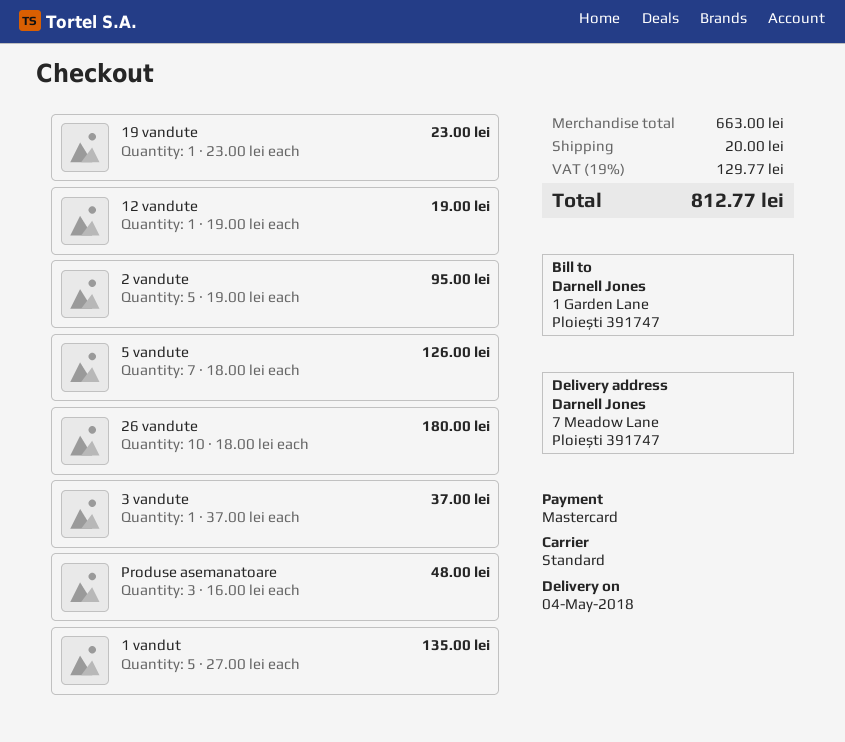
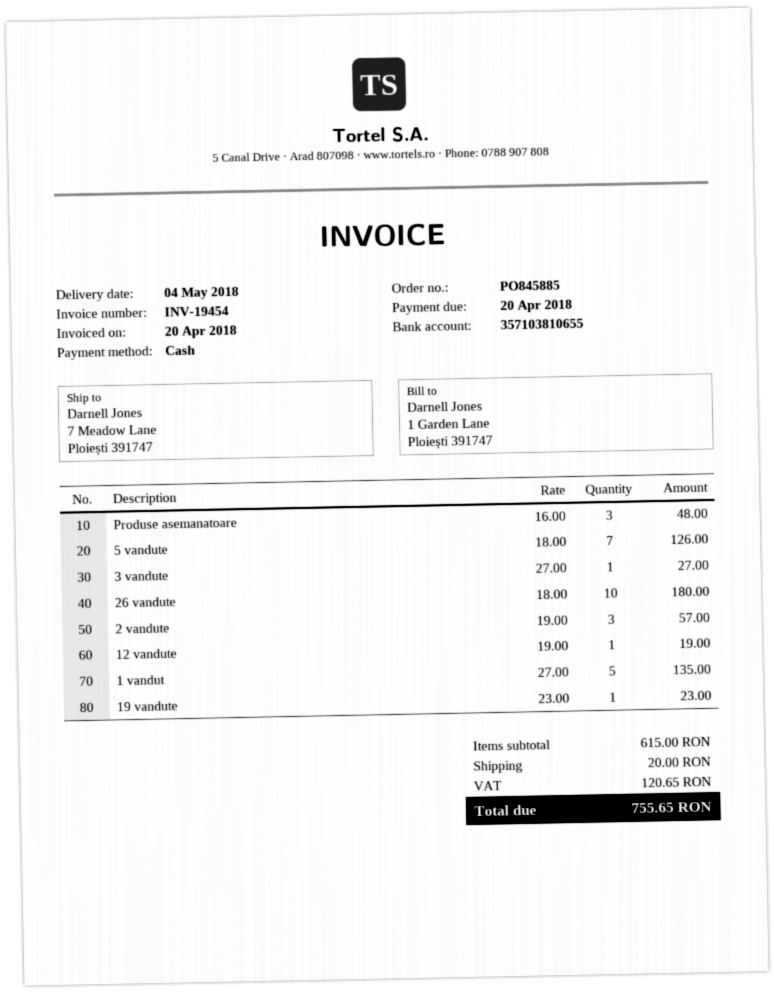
payment method: Mastercard -> cash
2 vandute: 5 x 19.00 = 95.00 -> 3 x 19.00 = 57.00
3 vandute: 1 x 37.00 = 37.00 -> 1 x 27.00 = 27.00
subtotal: 663.00 -> 615.00
tax: 129.77 -> 120.65
total: 812.77 -> 755.65

